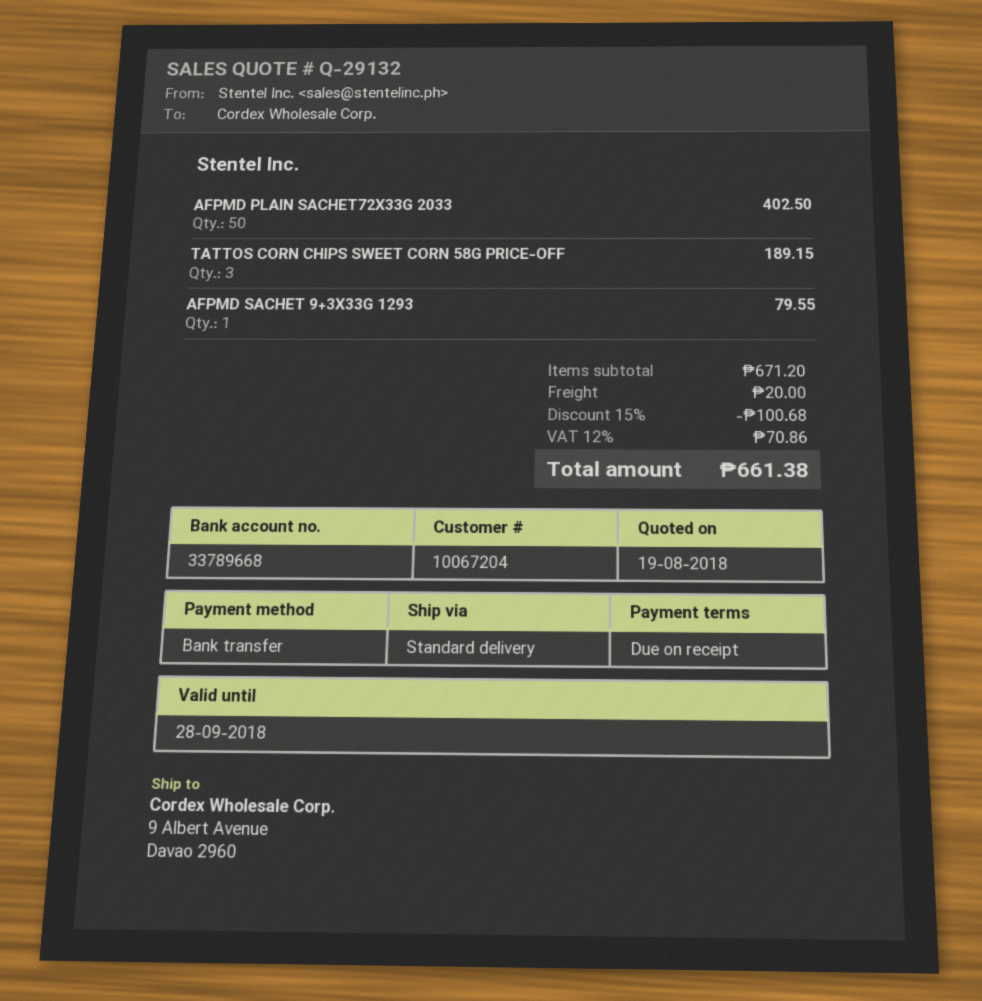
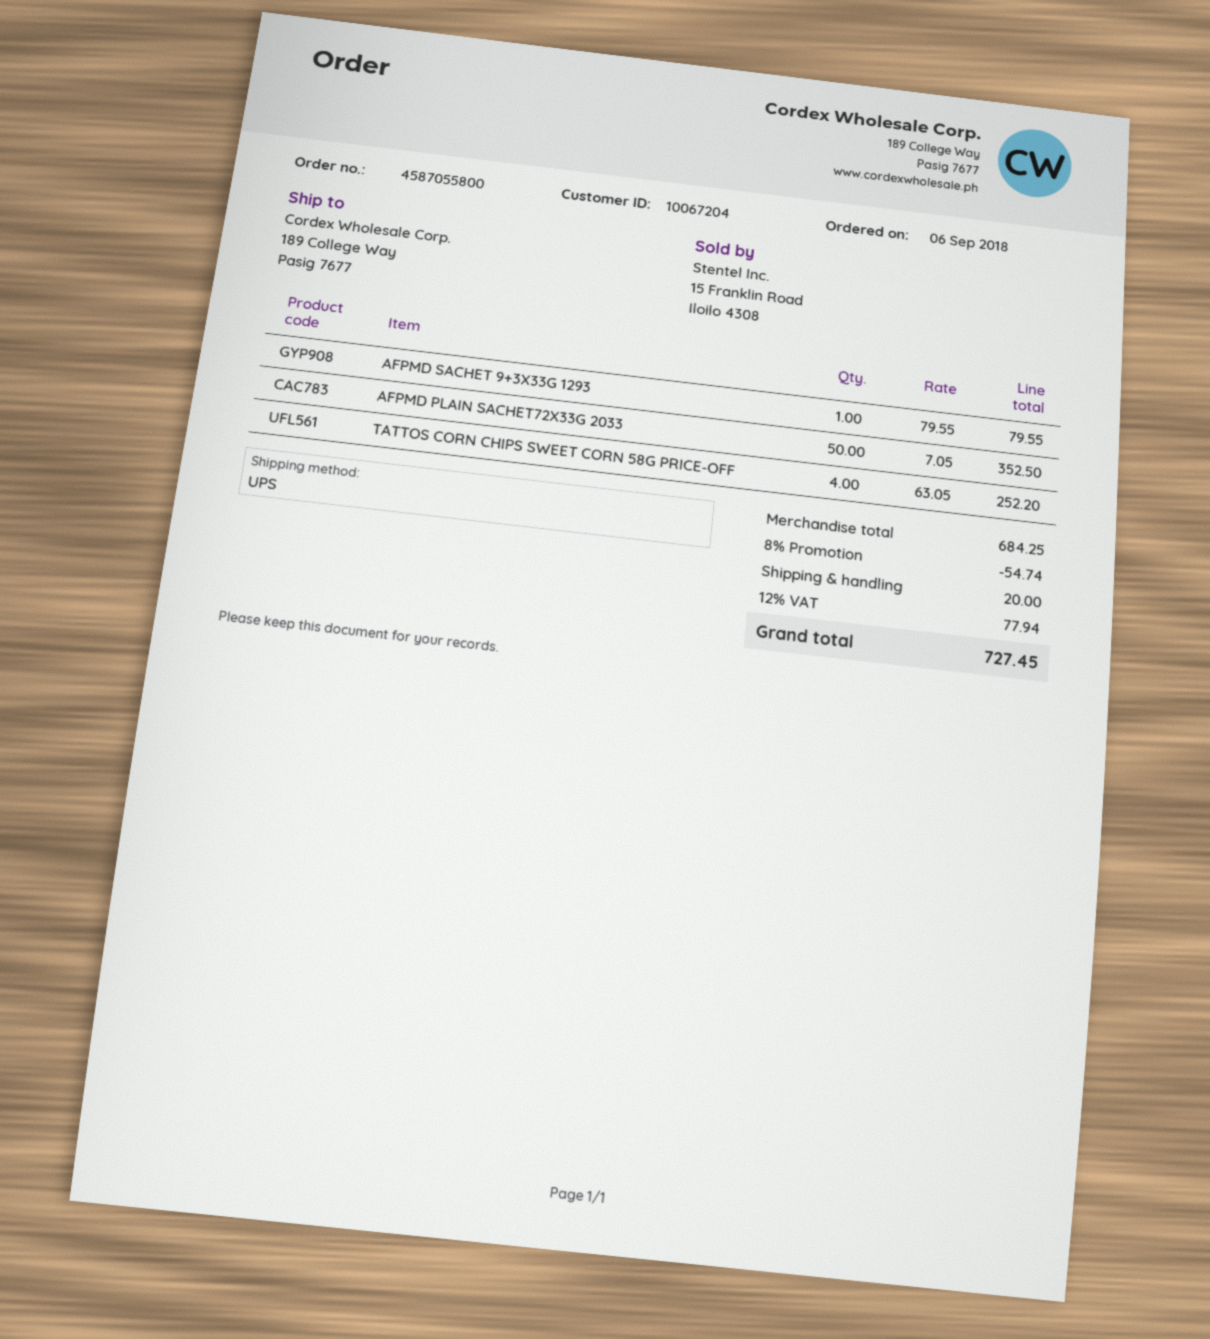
shipping method: standard -> UPS
ship to: 9 Albert Avenue, Davao 2960 -> 189 College Way, Pasig 7677
AFPMD PLAIN SACHET72X33G 2033: 50 for 402.50 -> 50 for 352.50
TATTOS CORN CHIPS SWEET CORN 58G PRICE-OFF: 3 for 189.15 -> 4 for 252.20
subtotal: 671.20 -> 684.25
discount: 15% = 100.68 -> 8% = 54.74
tax: 12% = 70.86 -> 12% = 77.94
total: 661.38 -> 727.45

